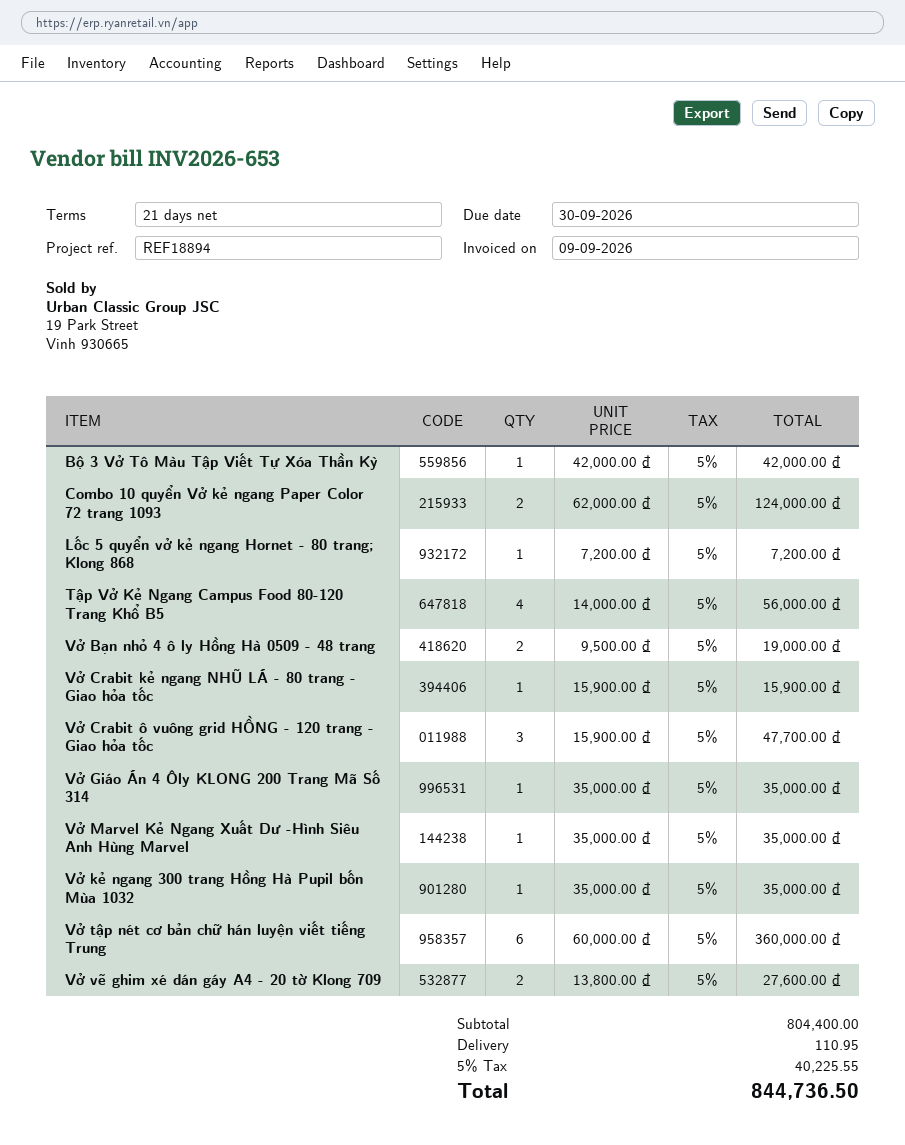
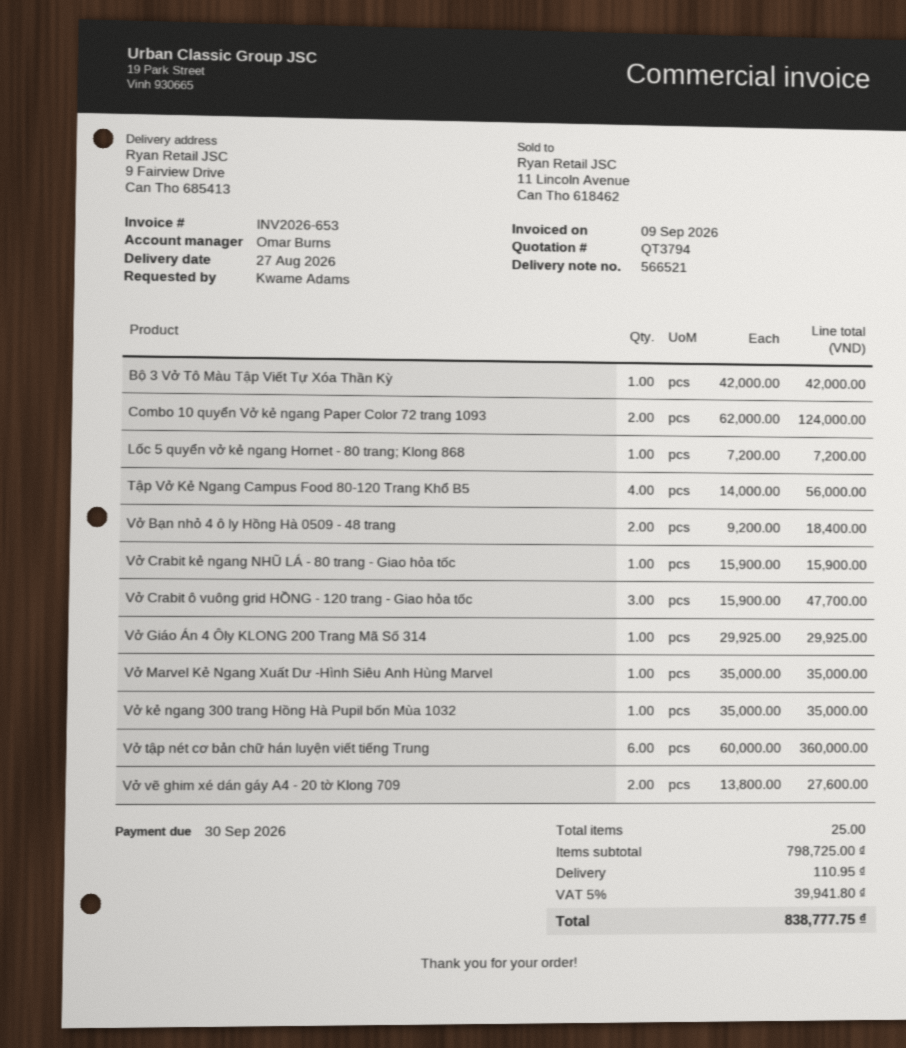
Vở Bạn nhỏ 4 ô ly Hồng Hà 0509 - 48 trang: 2 x 9500.00 = 19000.00 -> 2 x 9200.00 = 18400.00
Vở Giáo Án 4 Ôly KLONG 200 Trang Mã Số 314: 1 x 35000.00 = 35000.00 -> 1 x 29925.00 = 29925.00
subtotal: 804400.00 -> 798725.00
tax: 5% = 40225.55 -> 5% = 39941.80
total: 844736.50 -> 838777.75

